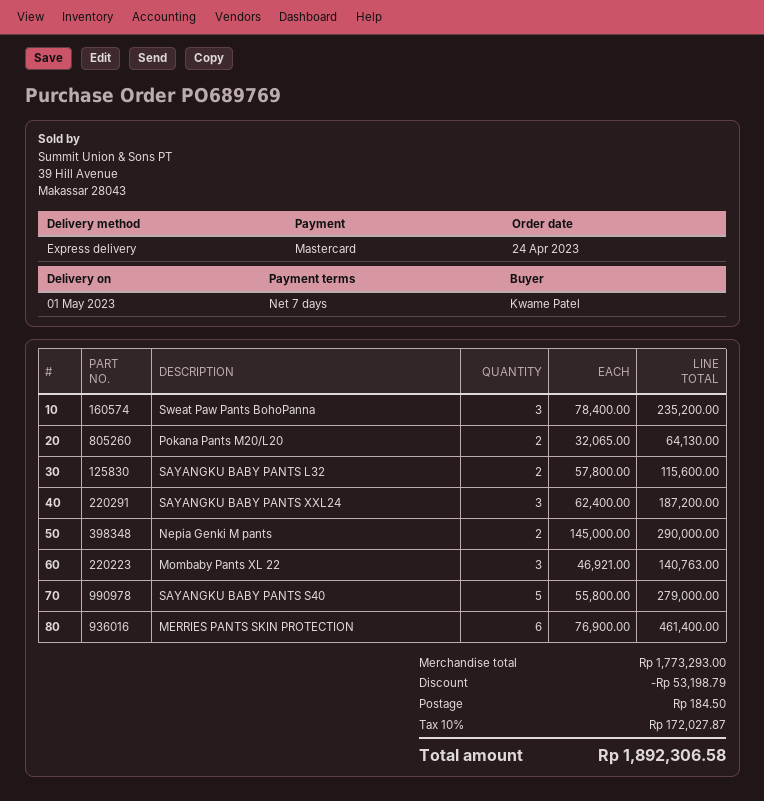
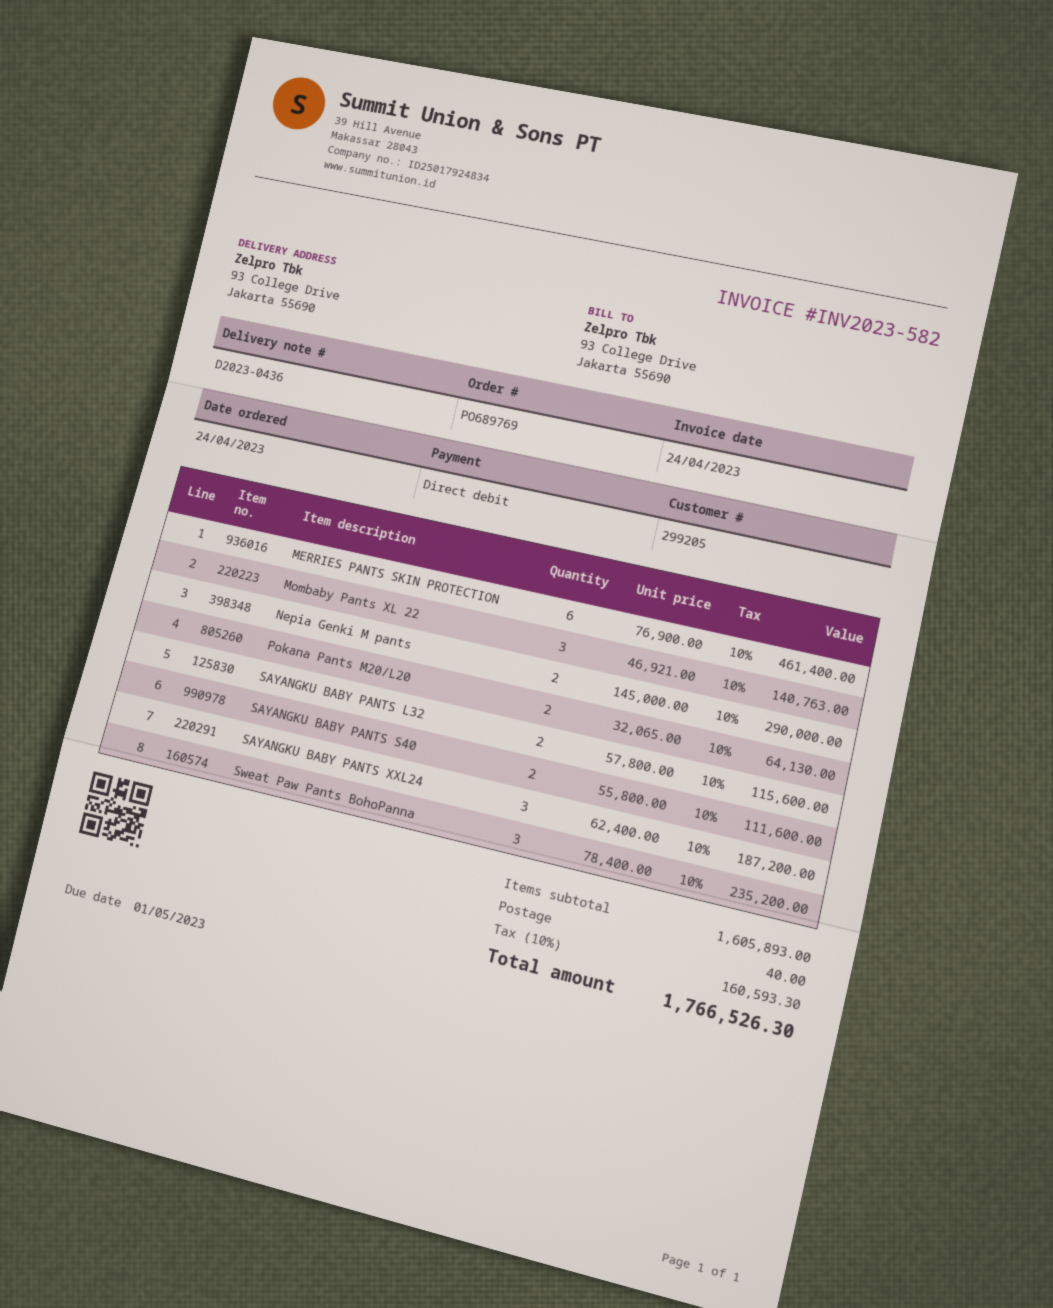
payment method: Mastercard -> direct debit
SAYANGKU BABY PANTS S40: 5 x 55800.00 = 279000.00 -> 2 x 55800.00 = 111600.00
subtotal: 1773293.00 -> 1605893.00
discount: 53198.79 -> none
shipping: 184.50 -> 40.00
tax: 10% = 172027.87 -> 10% = 160593.30
total: 1892306.58 -> 1766526.30

